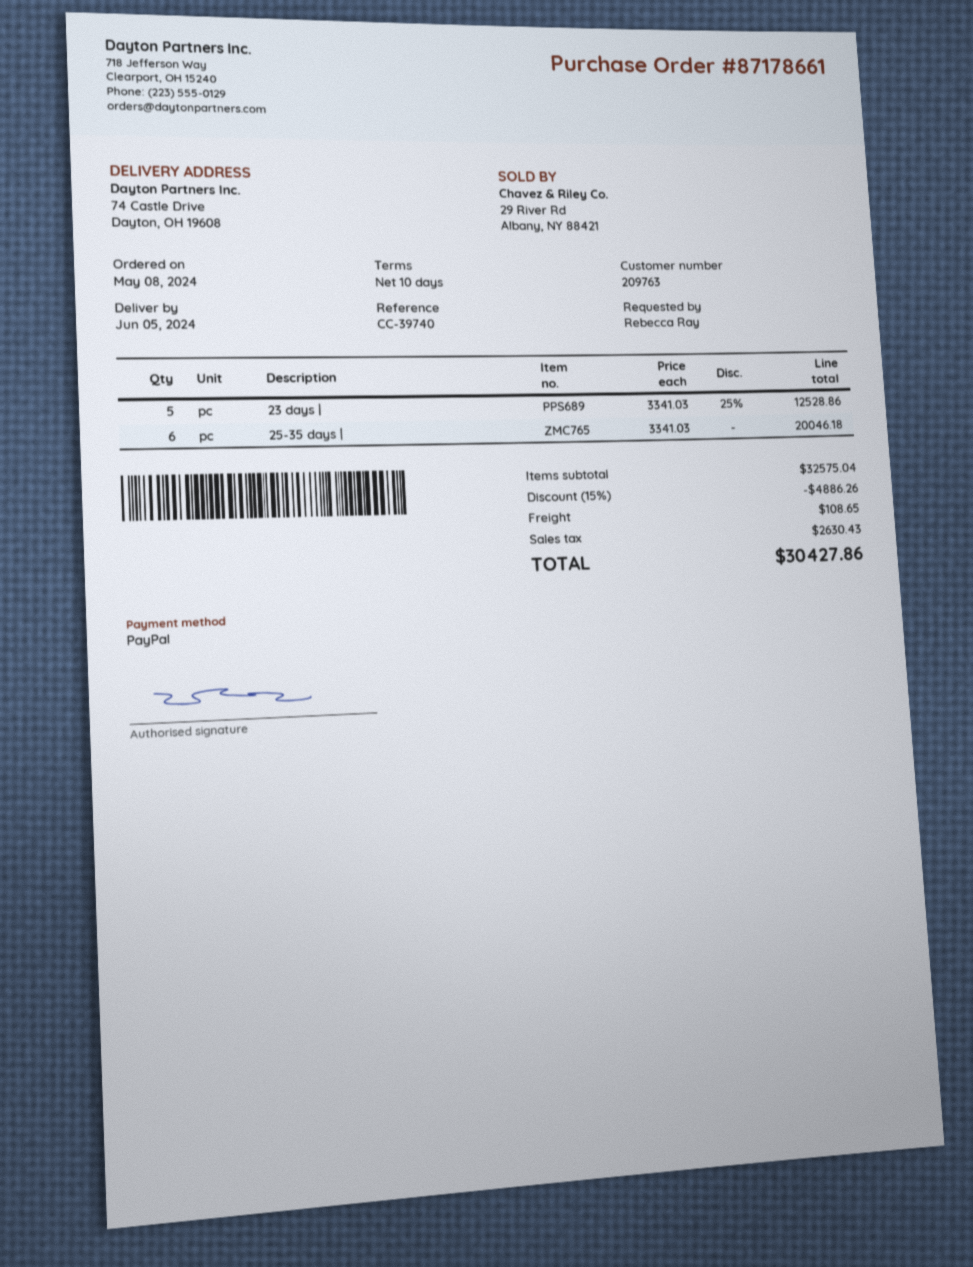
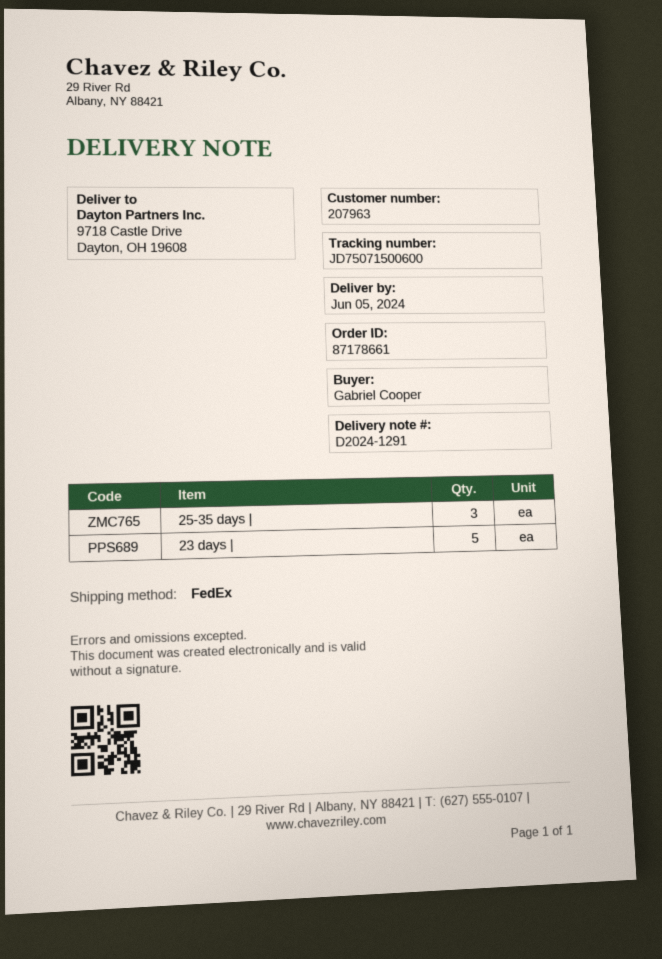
customer number: 209763 -> 207963
ordered by: Rebecca Ray -> Gabriel Cooper
ship to: 74 Castle Drive, Dayton, OH 19608 -> 9718 Castle Drive, Dayton, OH 19608
25-35 days |: 6 -> 3

